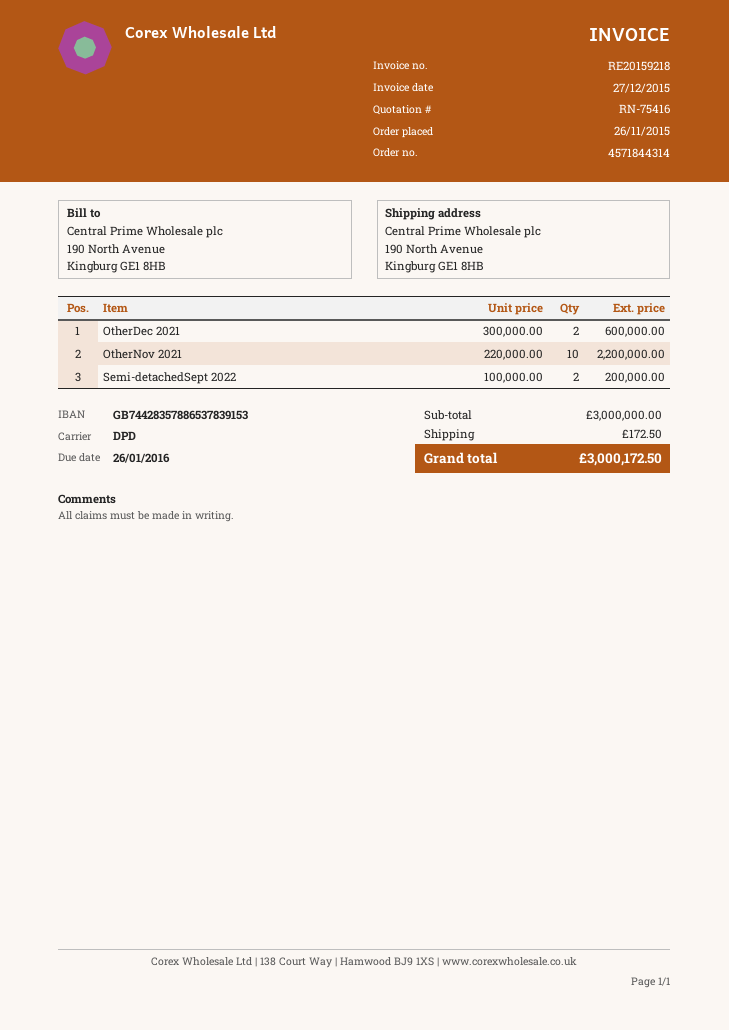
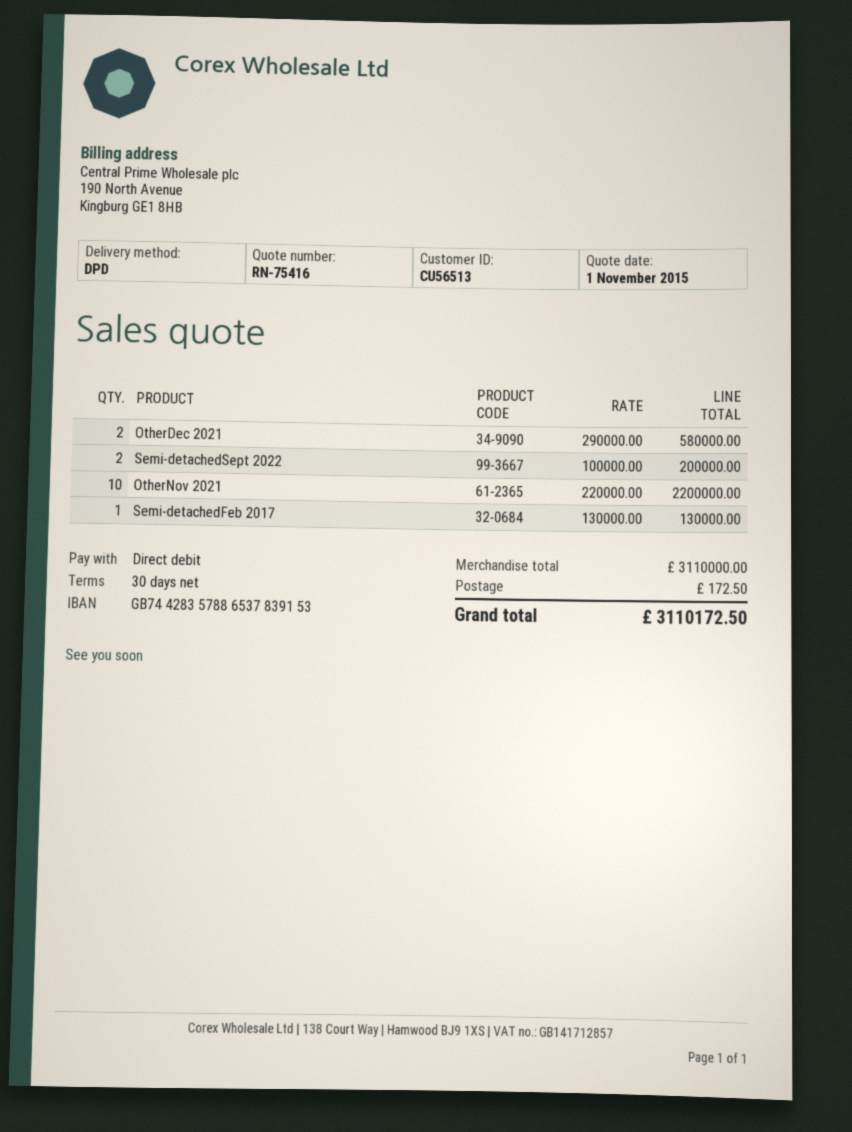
OtherDec 2021: 2 x 300000.00 = 600000.00 -> 2 x 290000.00 = 580000.00
Semi-detachedFeb 2017: none -> 1 x 130000.00 = 130000.00
subtotal: 3000000.00 -> 3110000.00
total: 3000172.50 -> 3110172.50

